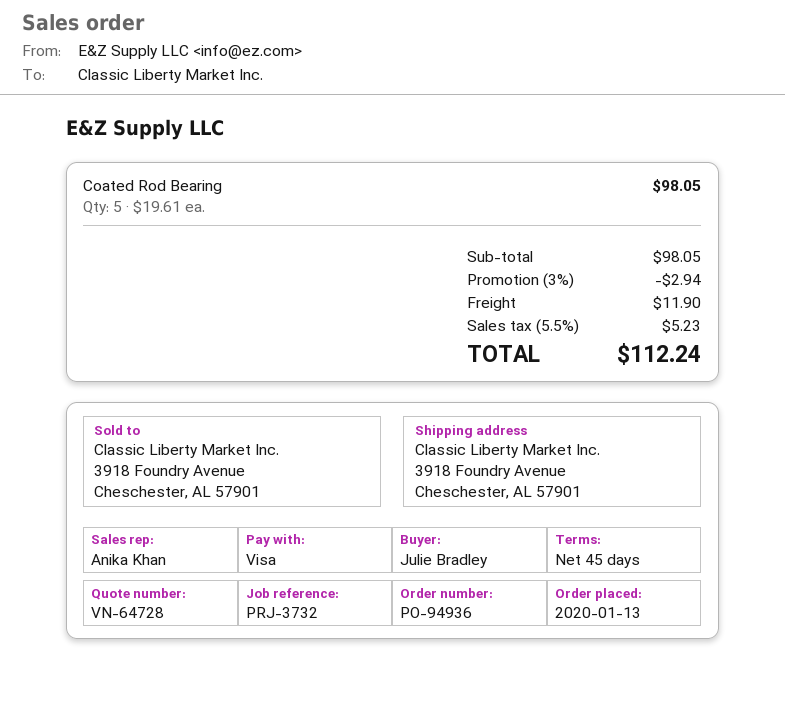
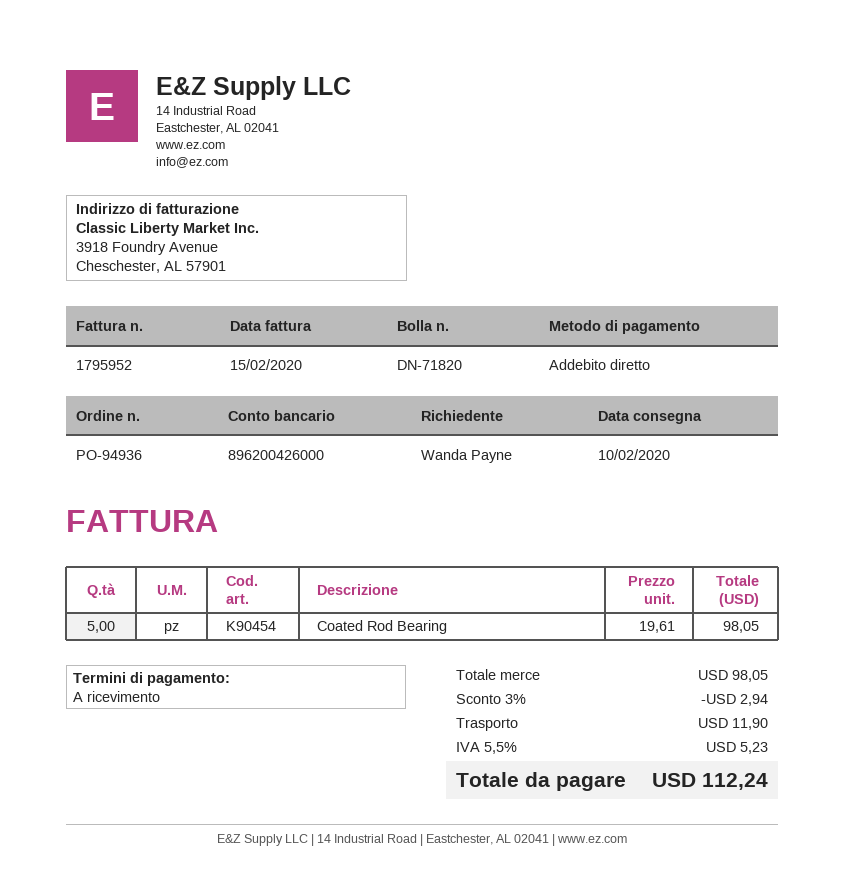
payment terms: 45 days -> on receipt
ordered by: Julie Bradley -> Wanda Payne
payment method: Visa -> direct debit

